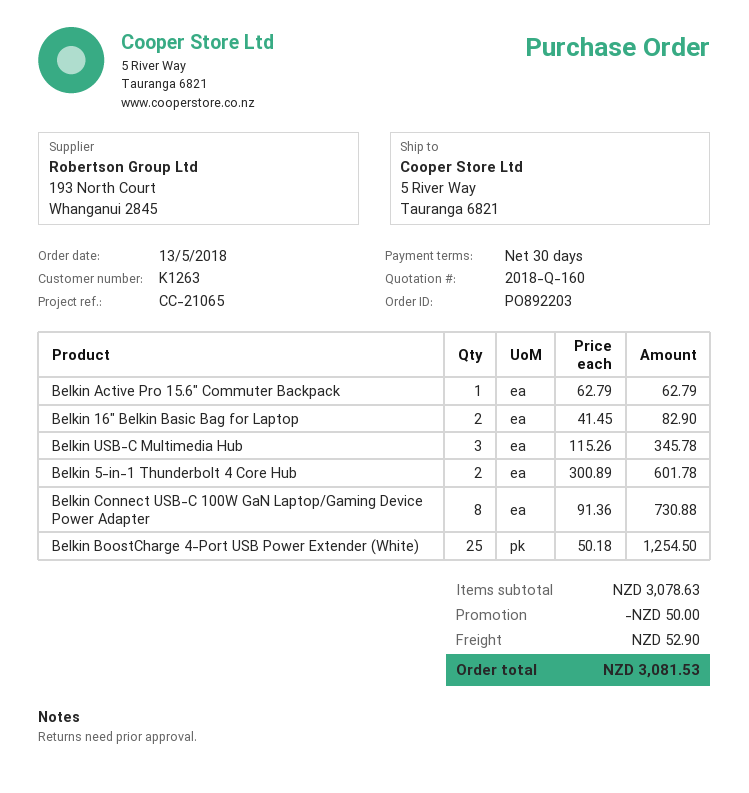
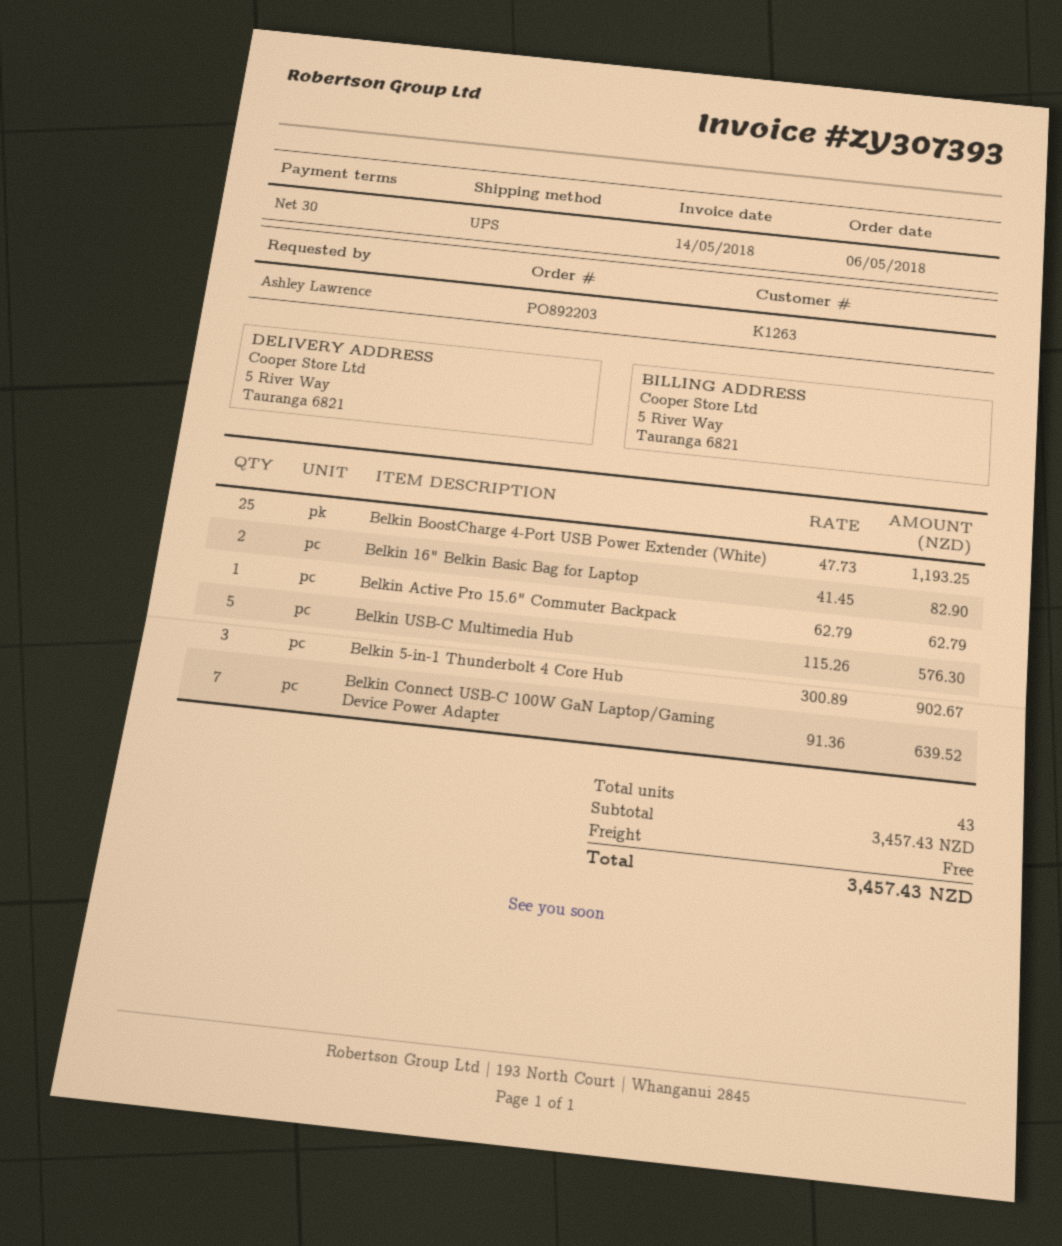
order date: 2018-05-13 -> 2018-05-06
Belkin USB-C Multimedia Hub: 3 x 115.26 = 345.78 -> 5 x 115.26 = 576.30
Belkin 5-in-1 Thunderbolt 4 Core Hub: 2 x 300.89 = 601.78 -> 3 x 300.89 = 902.67
Belkin Connect USB-C 100W GaN Laptop/Gaming Device Power Adapter: 8 x 91.36 = 730.88 -> 7 x 91.36 = 639.52
Belkin BoostCharge 4-Port USB Power Extender (White): 25 x 50.18 = 1254.50 -> 25 x 47.73 = 1193.25
subtotal: 3078.63 -> 3457.43
discount: 50.00 -> none
shipping: 52.90 -> 0.00
total: 3081.53 -> 3457.43

